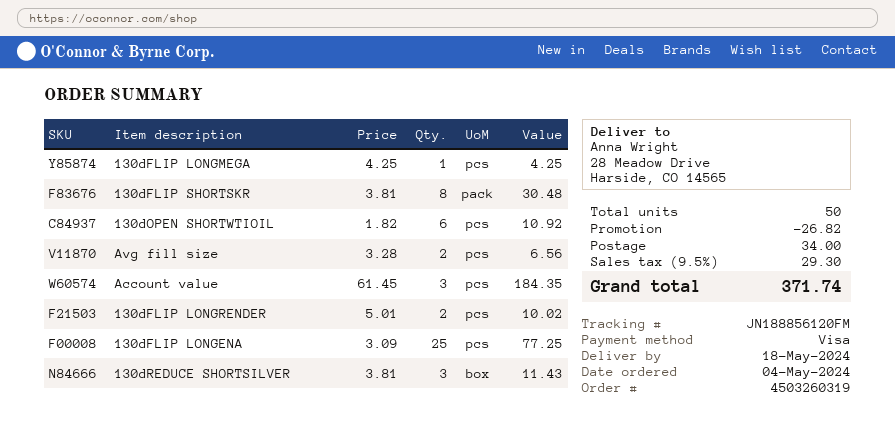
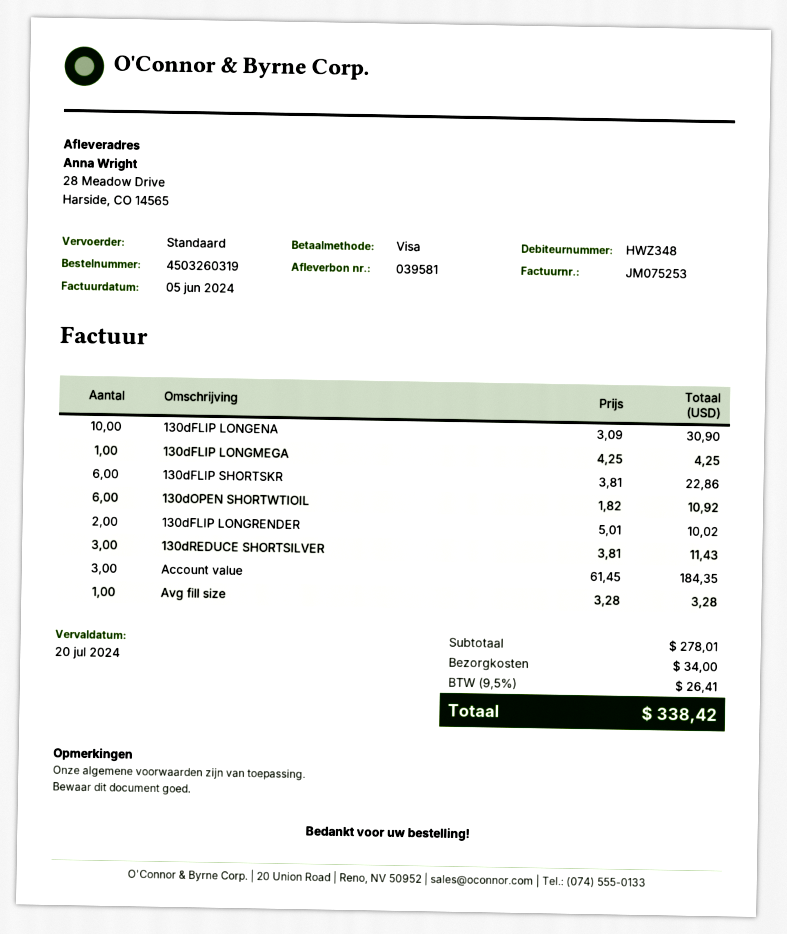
130dFLIP SHORTSKR: 8 x 3.81 = 30.48 -> 6 x 3.81 = 22.86
Avg fill size: 2 x 3.28 = 6.56 -> 1 x 3.28 = 3.28
130dFLIP LONGENA: 25 x 3.09 = 77.25 -> 10 x 3.09 = 30.90
discount: 26.82 -> none
tax: 9.5% = 29.30 -> 9.5% = 26.41
total: 371.74 -> 338.42

